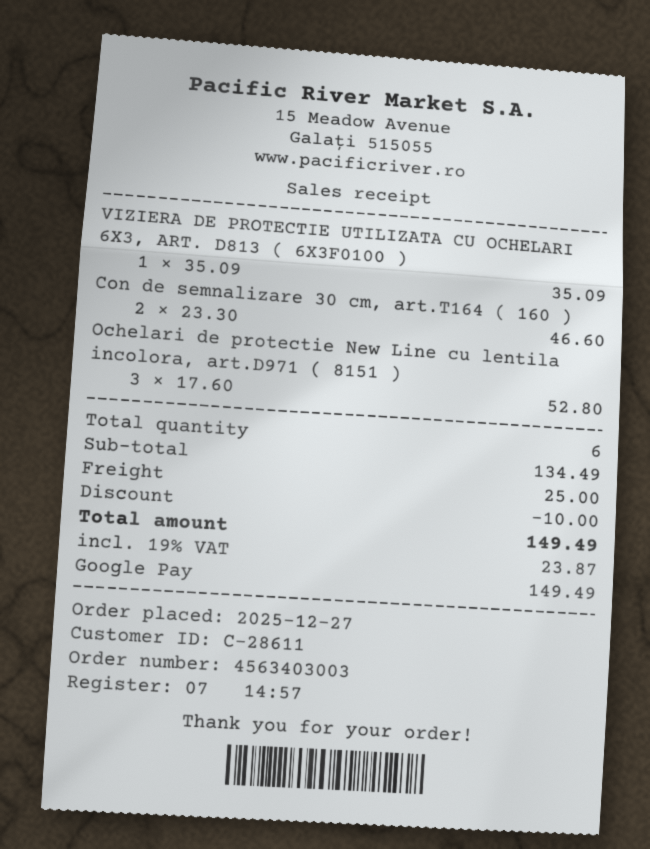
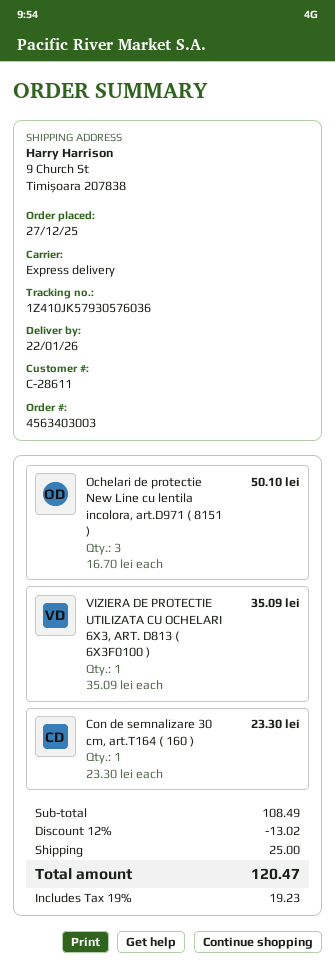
Con de semnalizare 30 cm, art.T164 ( 160 ): 2 x 23.30 = 46.60 -> 1 x 23.30 = 23.30
Ochelari de protectie New Line cu lentila incolora, art.D971 ( 8151 ): 3 x 17.60 = 52.80 -> 3 x 16.70 = 50.10
subtotal: 134.49 -> 108.49
discount: 10.00 -> 13.02
tax: 19% = 23.87 -> 19% = 19.23
total: 149.49 -> 120.47

